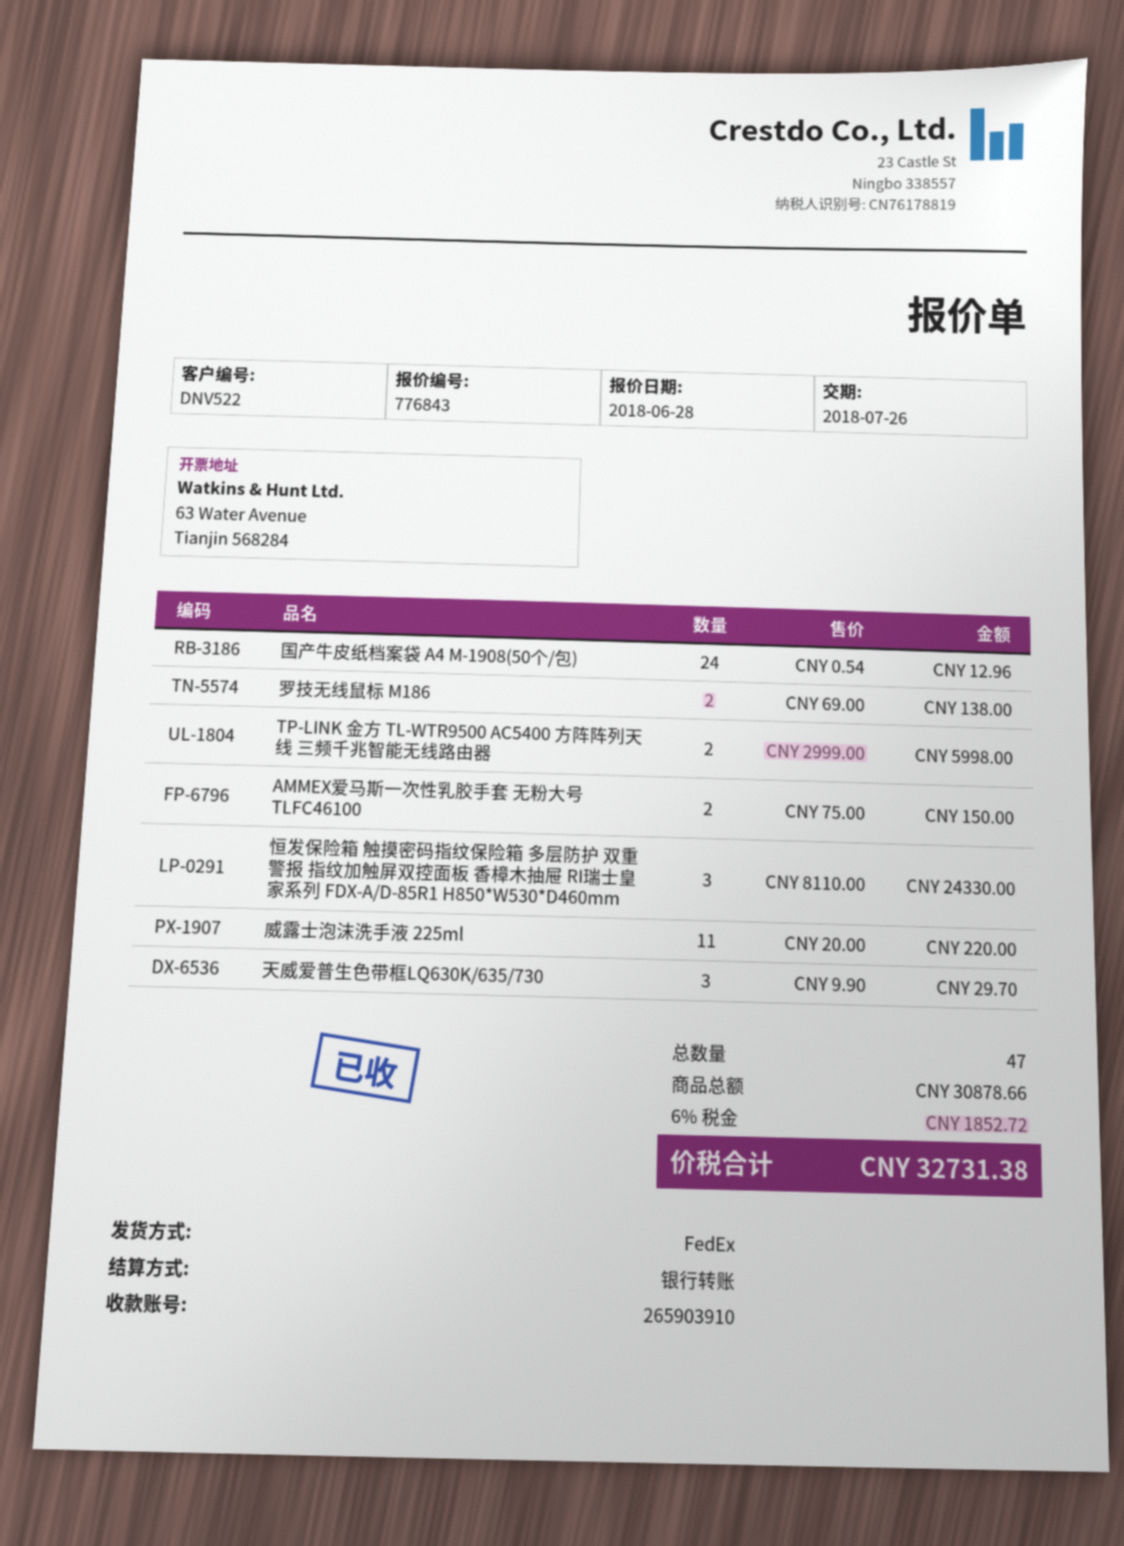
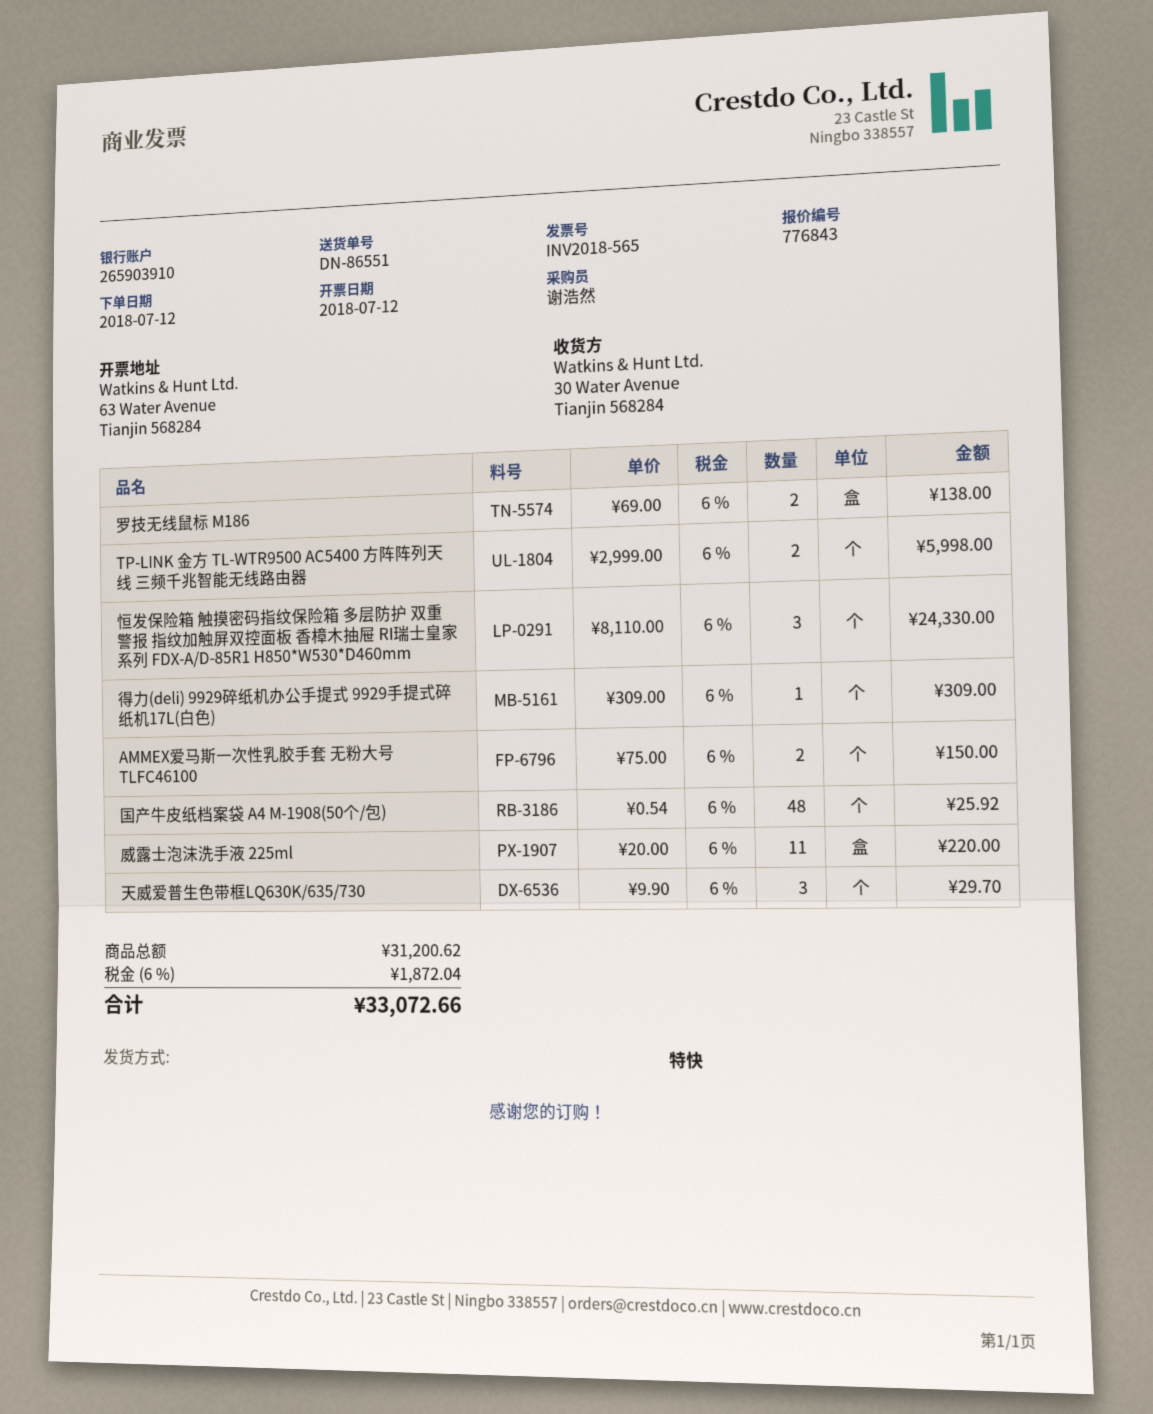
shipping method: FedEx -> express
国产牛皮纸档案袋 A4 M-1908(50个/包): 24 x 0.54 = 12.96 -> 48 x 0.54 = 25.92
得力(deli) 9929碎纸机办公手提式 9929手提式碎纸机17L(白色): none -> 1 x 309.00 = 309.00
subtotal: 30878.66 -> 31200.62
tax: 6% = 1852.72 -> 6% = 1872.04
total: 32731.38 -> 33072.66

